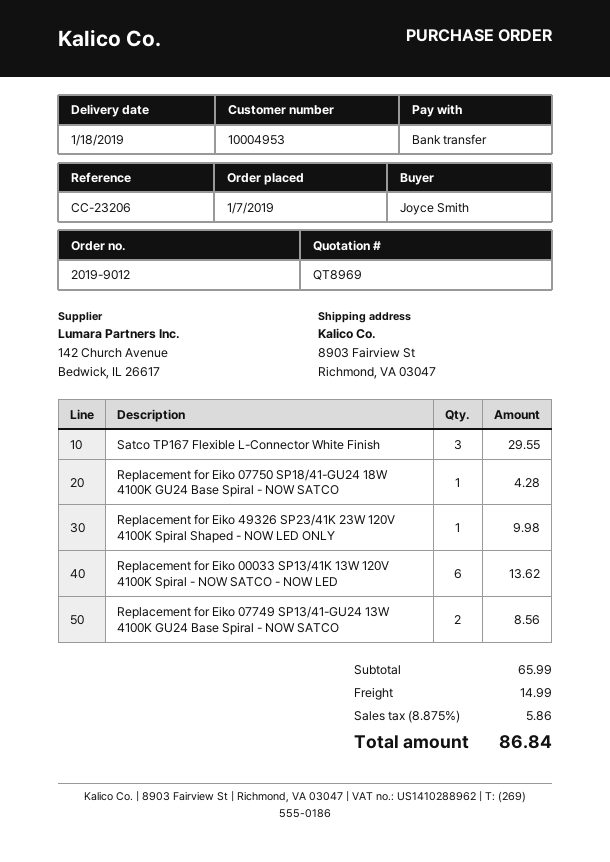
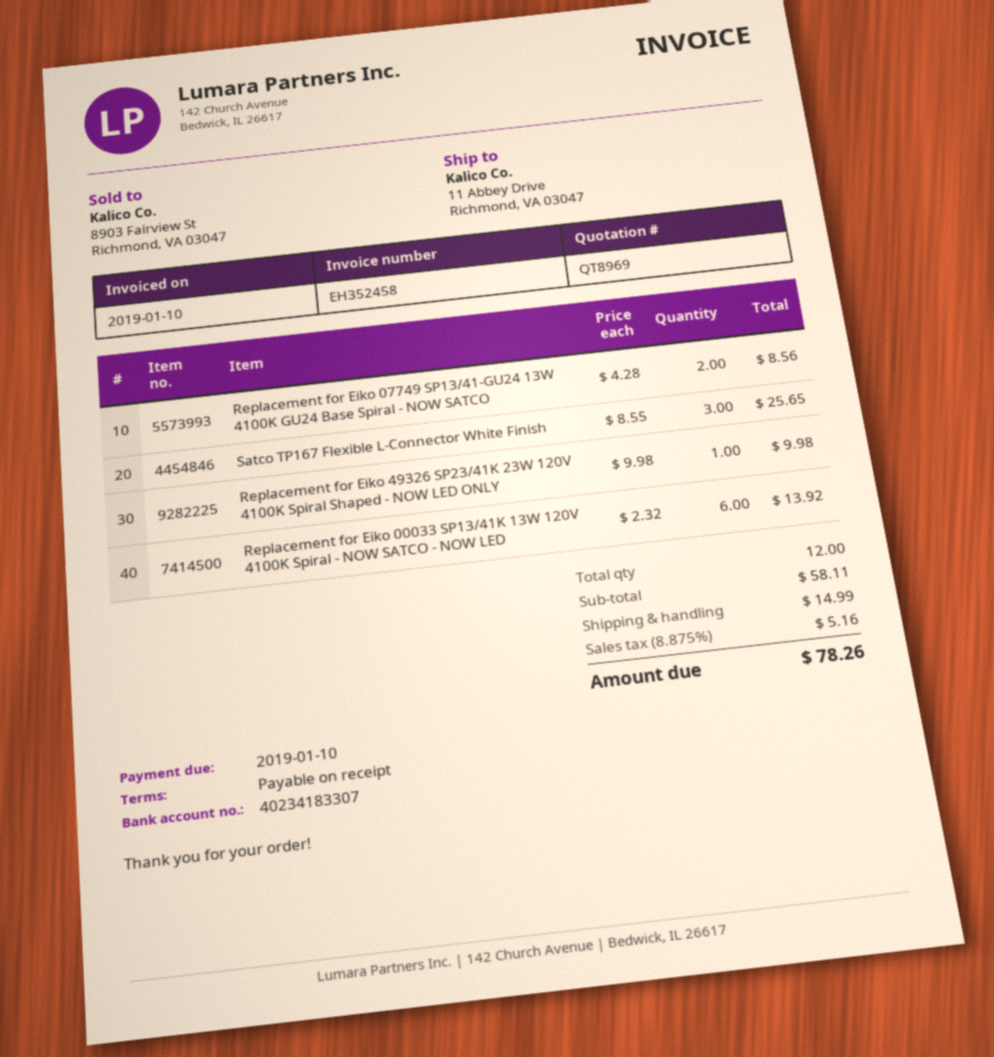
ship to: 8903 Fairview St, Richmond, VA 03047 -> 11 Abbey Drive, Richmond, VA 03047
Satco TP167 Flexible L-Connector White Finish: 3 for 29.55 -> 3 for 25.65
Replacement for Eiko 07750 SP18/41-GU24 18W 4100K GU24 Base Spiral - NOW SATCO: 1 for 4.28 -> none
Replacement for Eiko 00033 SP13/41K 13W 120V 4100K Spiral - NOW SATCO - NOW LED: 6 for 13.62 -> 6 for 13.92
subtotal: 65.99 -> 58.11
tax: 8.875% = 5.86 -> 8.875% = 5.16
total: 86.84 -> 78.26

